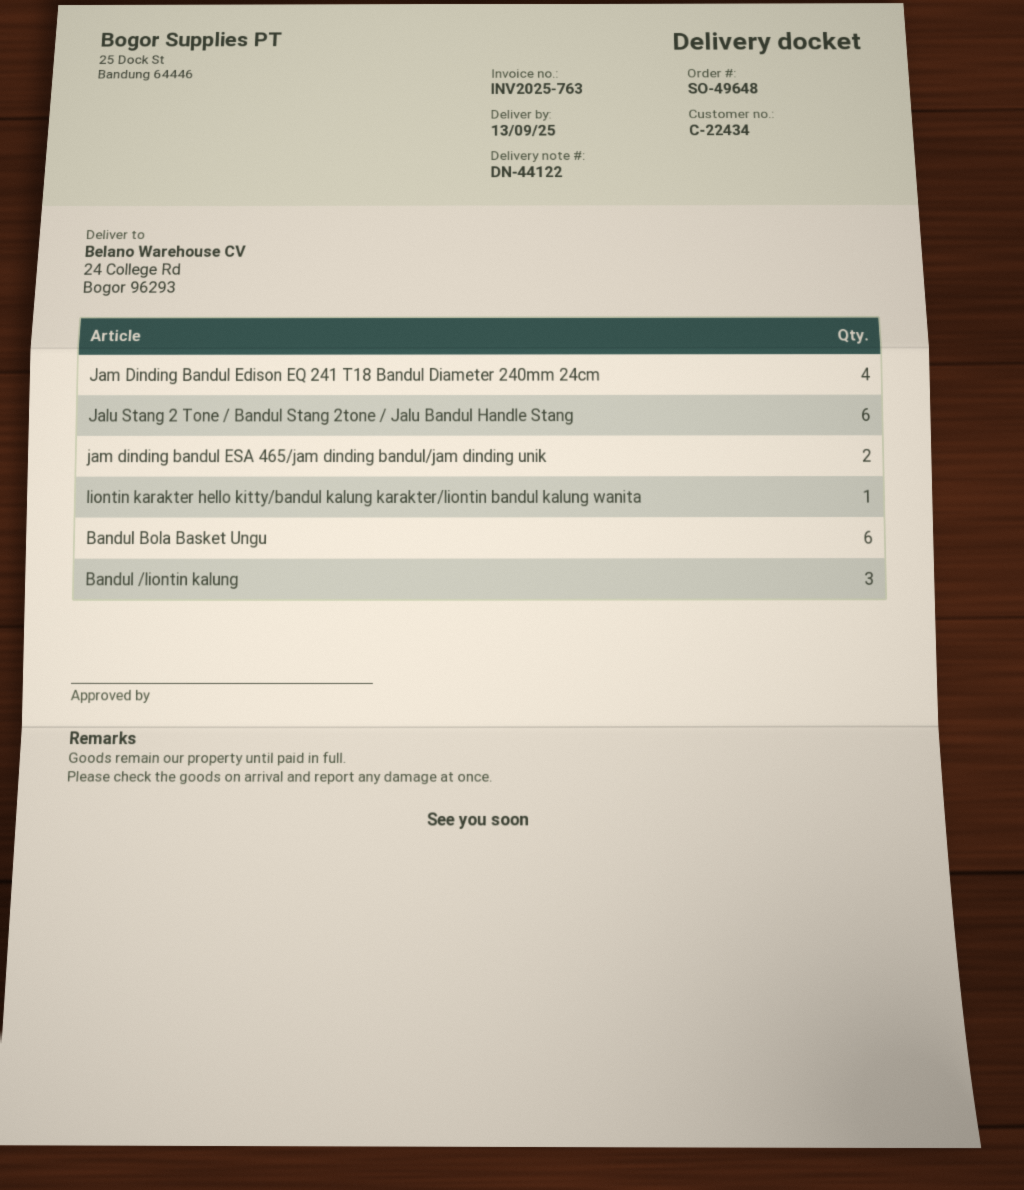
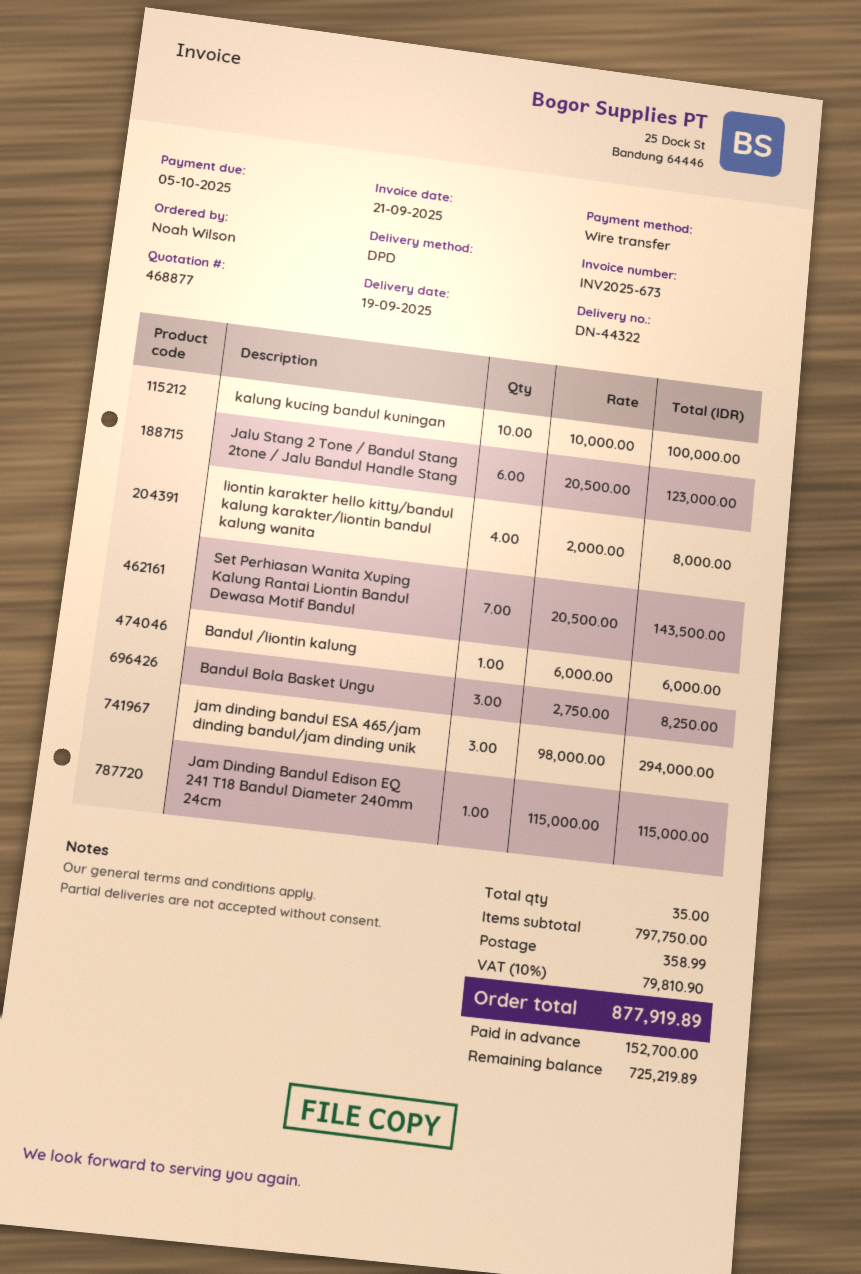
delivery note number: DN-44122 -> DN-44322
delivery date: 2025-09-13 -> 2025-09-19
invoice number: INV2025-763 -> INV2025-673
Jam Dinding Bandul Edison EQ 241 T18 Bandul Diameter 240mm 24cm: 4 -> 1
jam dinding bandul ESA 465/jam dinding bandul/jam dinding unik: 2 -> 3
liontin karakter hello kitty/bandul kalung karakter/liontin bandul kalung wanita: 1 -> 4
Bandul Bola Basket Ungu: 6 -> 3
Bandul /liontin kalung: 3 -> 1
kalung kucing bandul kuningan: none -> 10
Set Perhiasan Wanita Xuping Kalung Rantai Liontin Bandul Dewasa Motif Bandul: none -> 7

